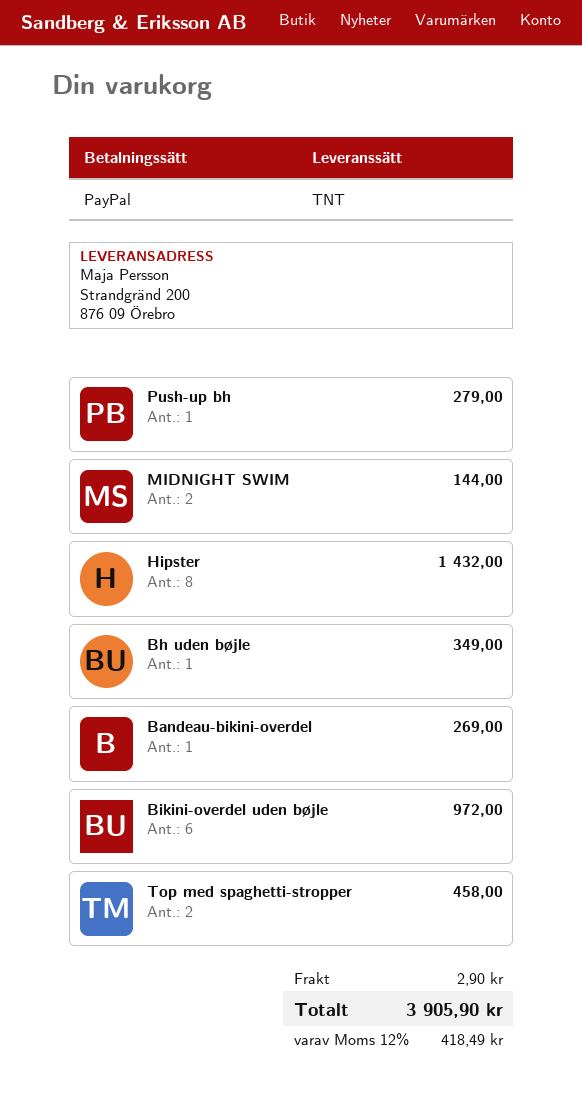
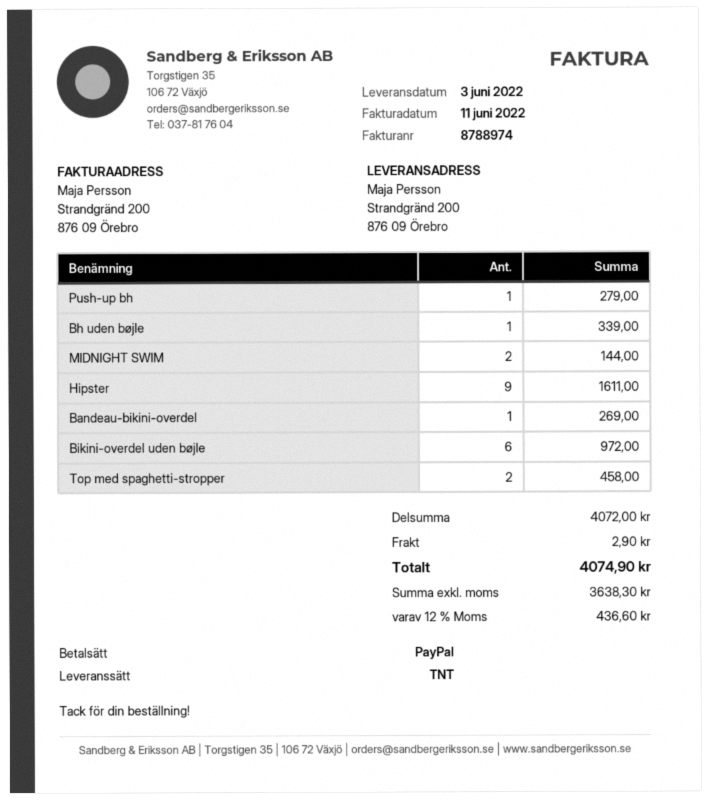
Hipster: 8 for 1432.00 -> 9 for 1611.00
Bh uden bøjle: 1 for 349.00 -> 1 for 339.00
tax: 12% = 418.49 -> 12% = 436.60
total: 3905.90 -> 4074.90

